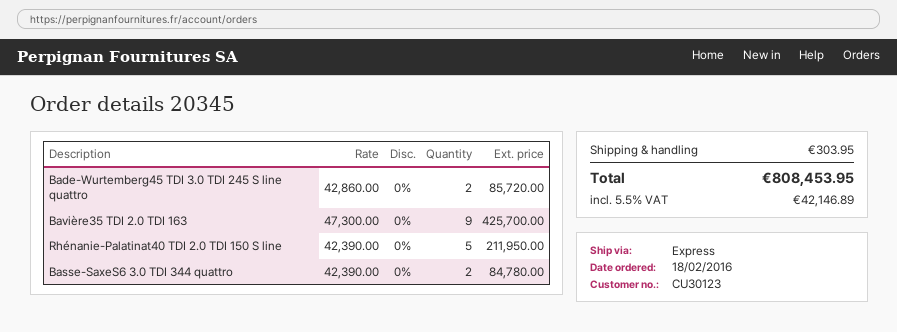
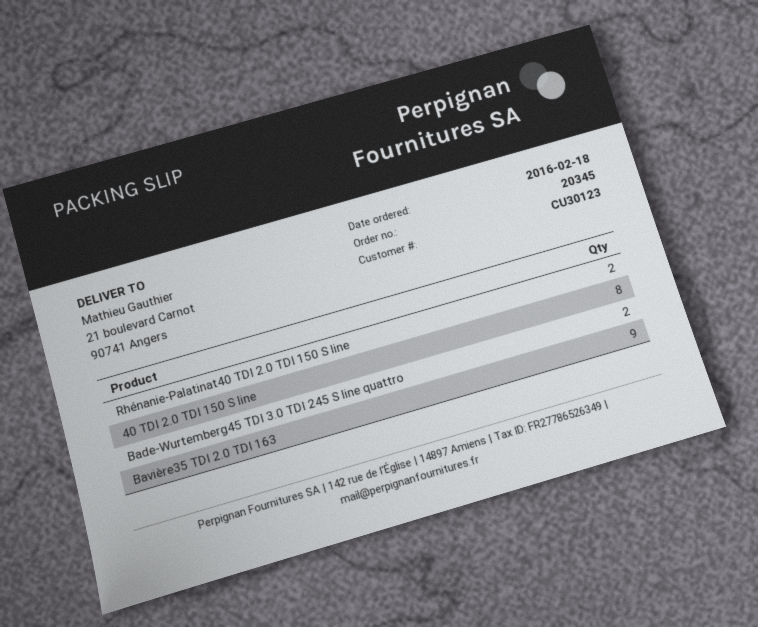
Rhénanie-Palatinat40 TDI 2.0 TDI 150 S line: 5 -> 2
Basse-SaxeS6 3.0 TDI 344 quattro: 2 -> none
40 TDI 2.0 TDI 150 S line: none -> 8

